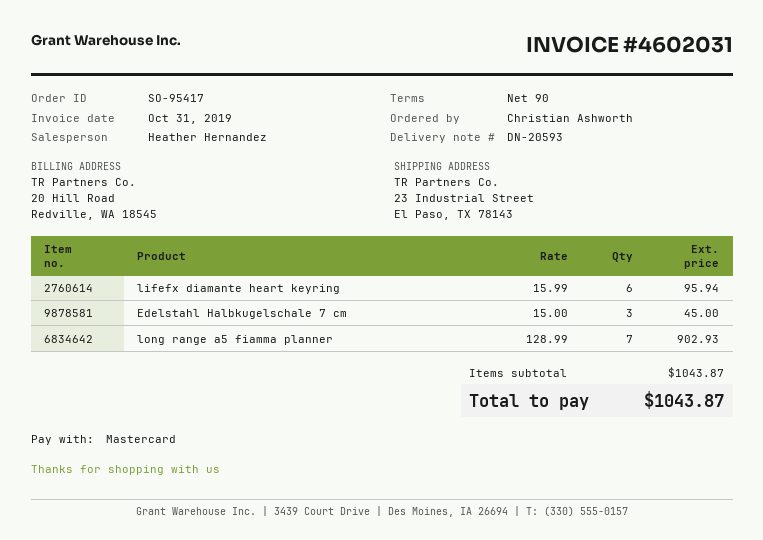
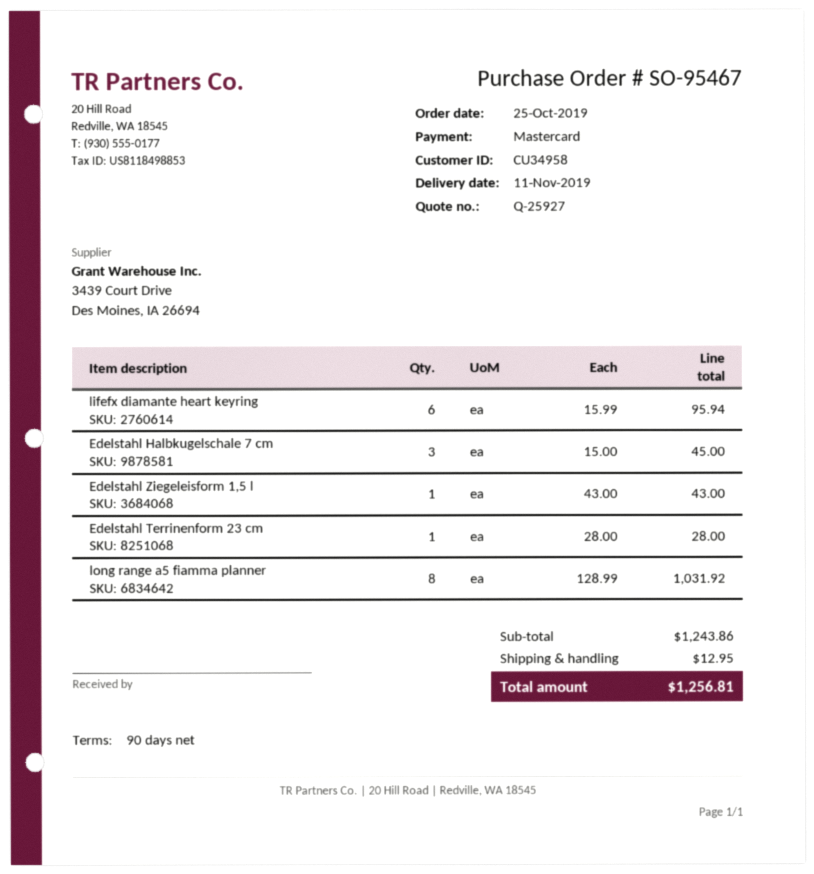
order number: SO-95417 -> SO-95467
long range a5 fiamma planner: 7 x 128.99 = 902.93 -> 8 x 128.99 = 1031.92
Edelstahl Ziegeleisform 1,5 l: none -> 1 x 43.00 = 43.00
Edelstahl Terrinenform 23 cm: none -> 1 x 28.00 = 28.00
subtotal: 1043.87 -> 1243.86
shipping: none -> 12.95
total: 1043.87 -> 1256.81

